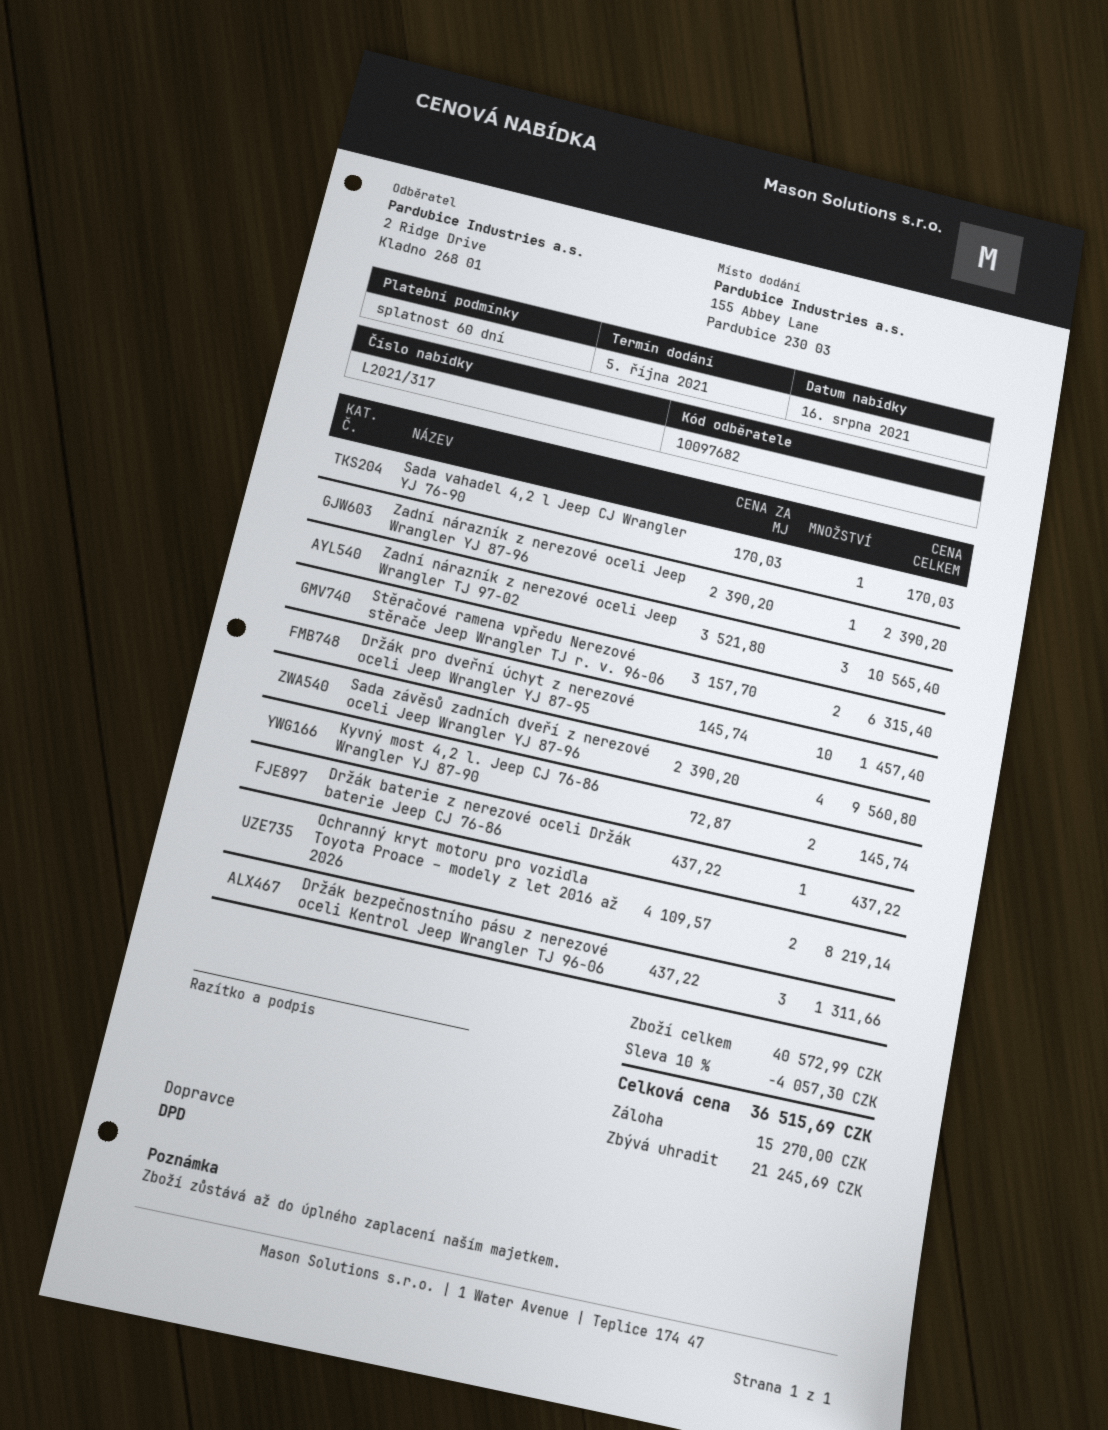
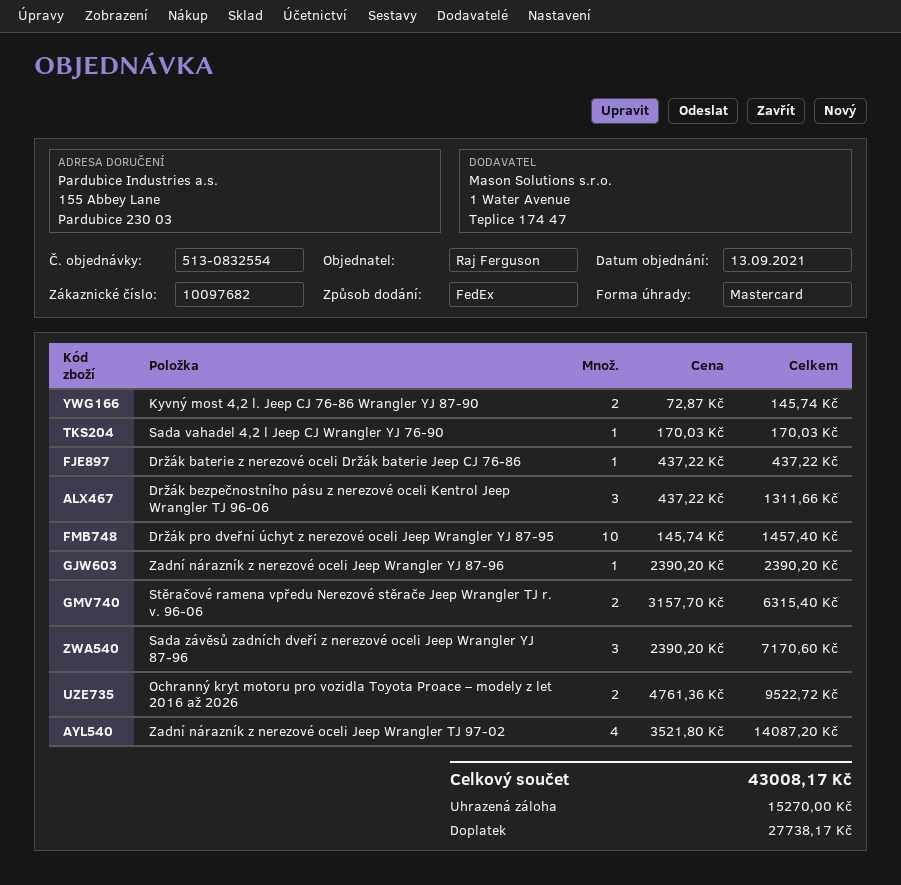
shipping method: DPD -> FedEx
Zadní nárazník z nerezové oceli Jeep Wrangler TJ 97-02: 3 x 3521.80 = 10565.40 -> 4 x 3521.80 = 14087.20
Sada závěsů zadních dveří z nerezové oceli Jeep Wrangler YJ 87-96: 4 x 2390.20 = 9560.80 -> 3 x 2390.20 = 7170.60
Ochranný kryt motoru pro vozidla Toyota Proace – modely z let 2016 až 2026: 2 x 4109.57 = 8219.14 -> 2 x 4761.36 = 9522.72
discount: 10% = 4057.30 -> none
total: 36515.69 -> 43008.17
balance: 21245.69 -> 27738.17

